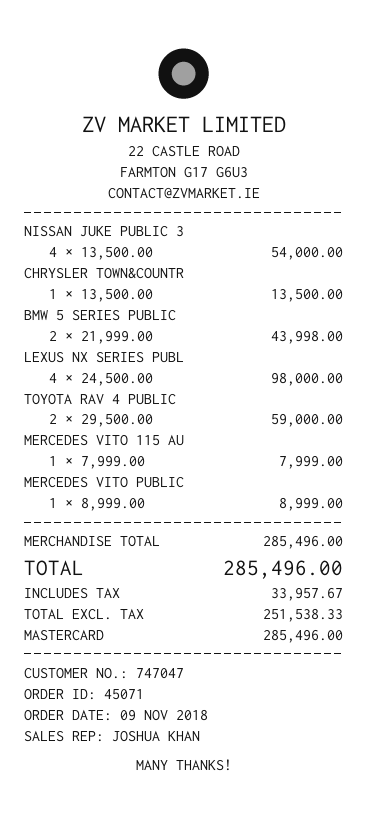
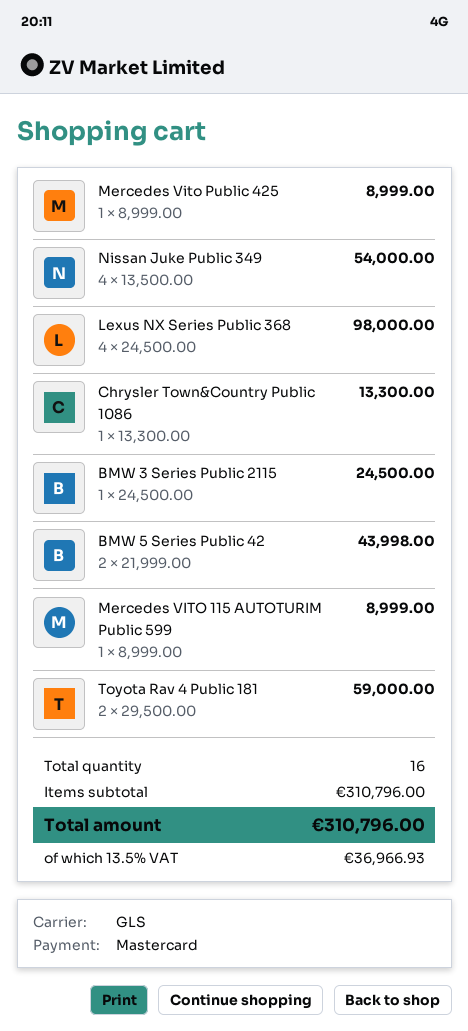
CHRYSLER TOWN&COUNTR: 1 x 13500.00 = 13500.00 -> 1 x 13300.00 = 13300.00
MERCEDES VITO 115 AU: 1 x 7999.00 = 7999.00 -> 1 x 8999.00 = 8999.00
BMW 3 Series Public 2115: none -> 1 x 24500.00 = 24500.00
subtotal: 285496.00 -> 310796.00
tax: 33957.67 -> 36966.93
total: 285496.00 -> 310796.00

